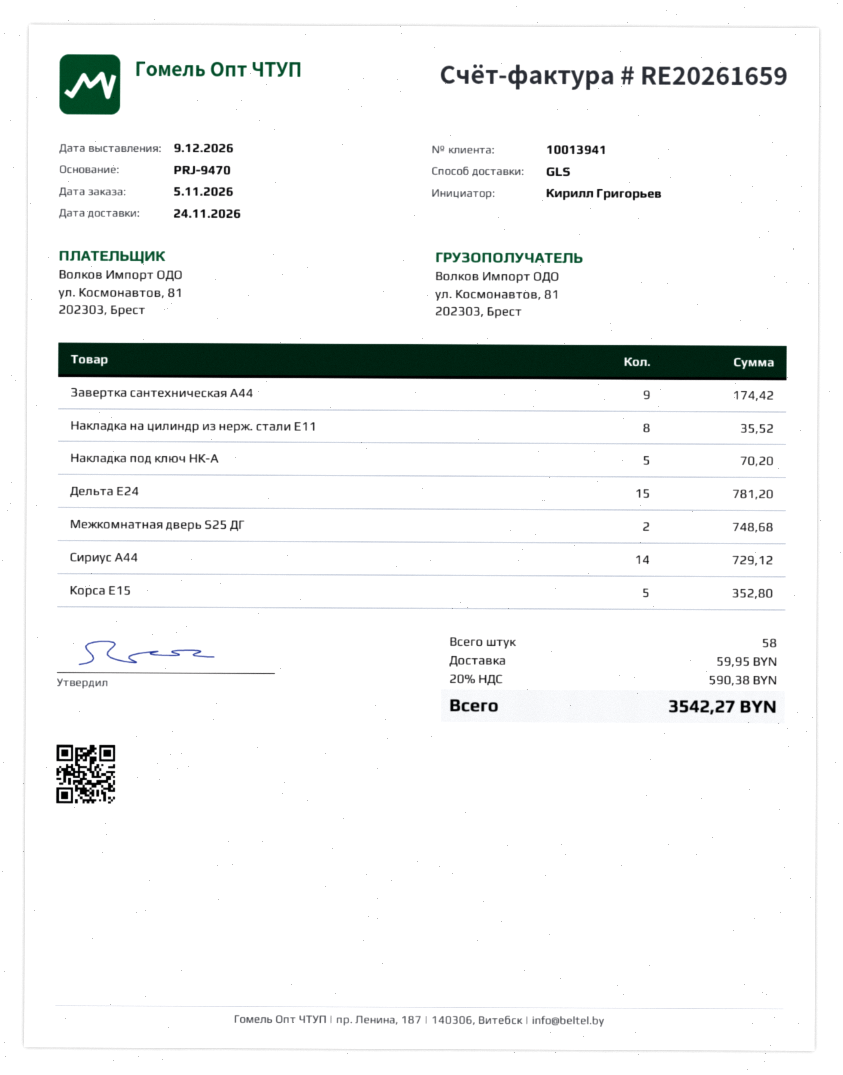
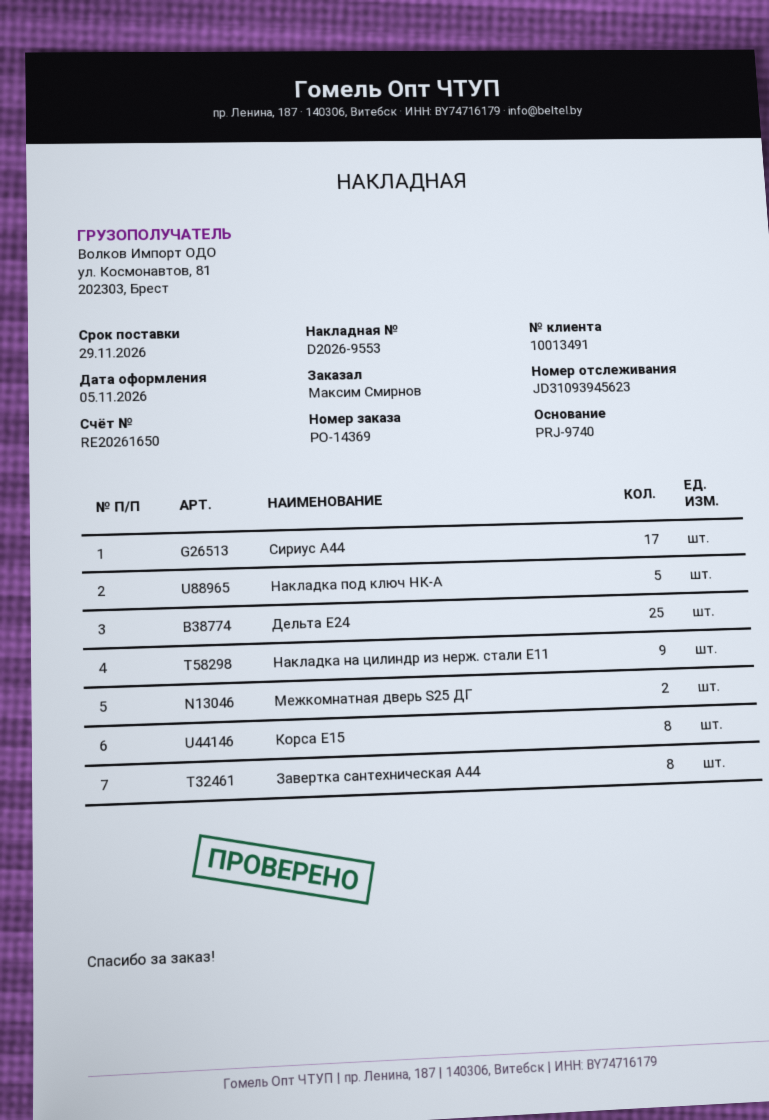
delivery date: 2026-11-24 -> 2026-11-29
invoice number: RE20261659 -> RE20261650
customer number: 10013941 -> 10013491
reference: PRJ-9470 -> PRJ-9740
ordered by: Кирилл Григорьев -> Максим Смирнов
Завертка сантехническая A44: 9 -> 8
Накладка на цилиндр из нерж. стали E11: 8 -> 9
Дельта E24: 15 -> 25
Сириус A44: 14 -> 17
Корса E15: 5 -> 8

